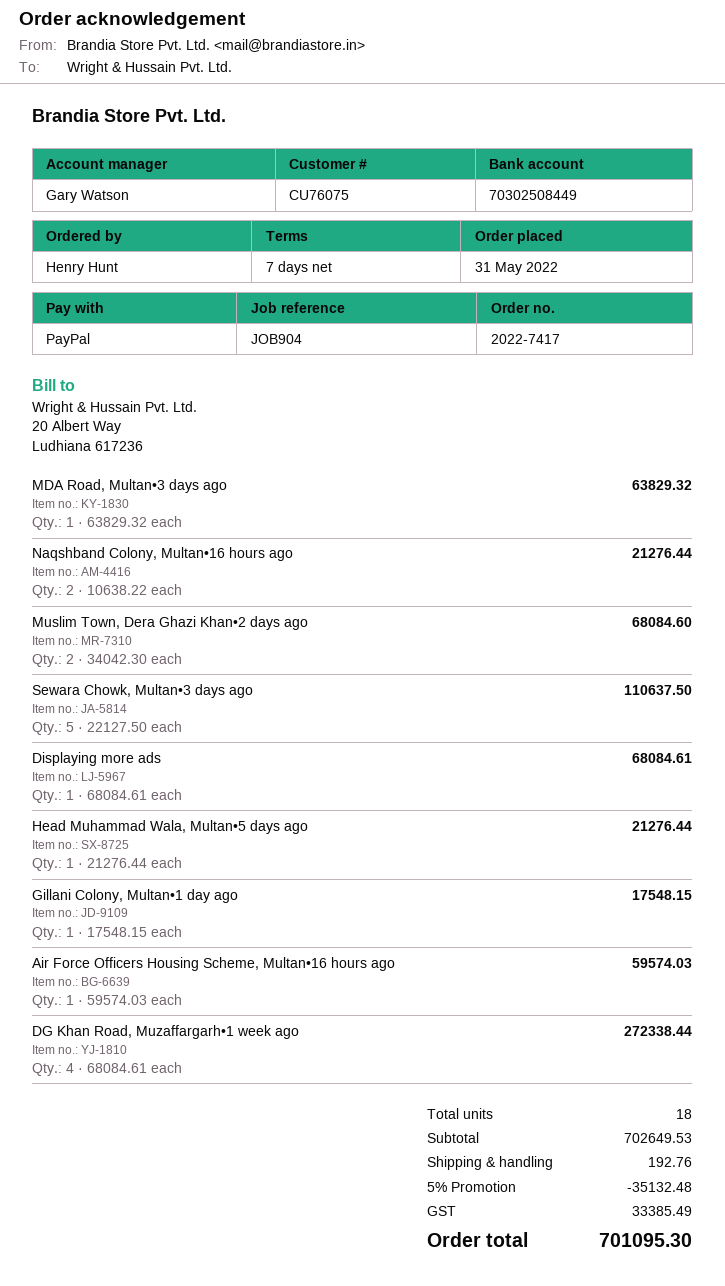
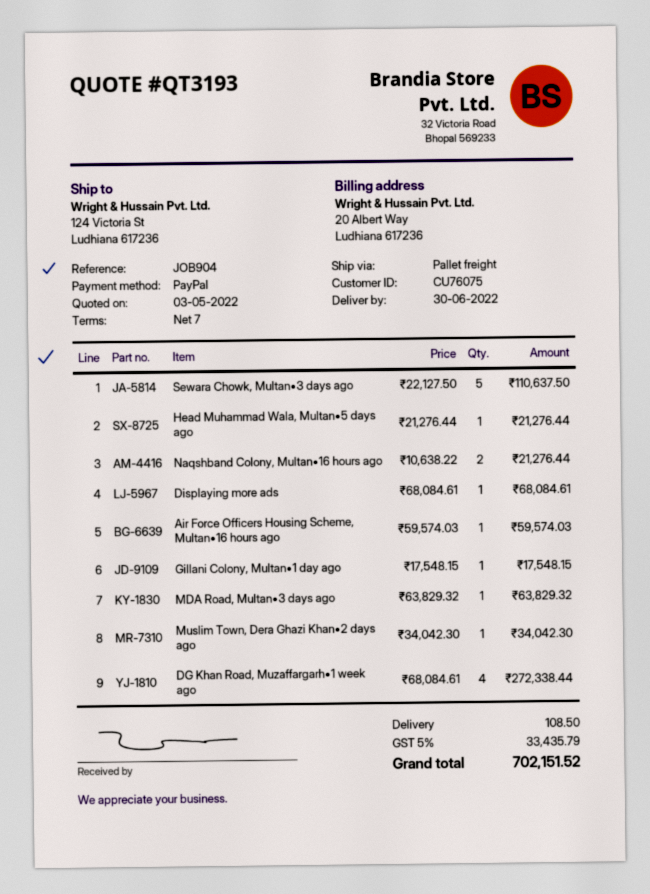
Muslim Town, Dera Ghazi Khan•2 days ago: 2 x 34042.30 = 68084.60 -> 1 x 34042.30 = 34042.30
discount: 5% = 35132.48 -> none
shipping: 192.76 -> 108.50
tax: 33385.49 -> 33435.79
total: 701095.30 -> 702151.52

